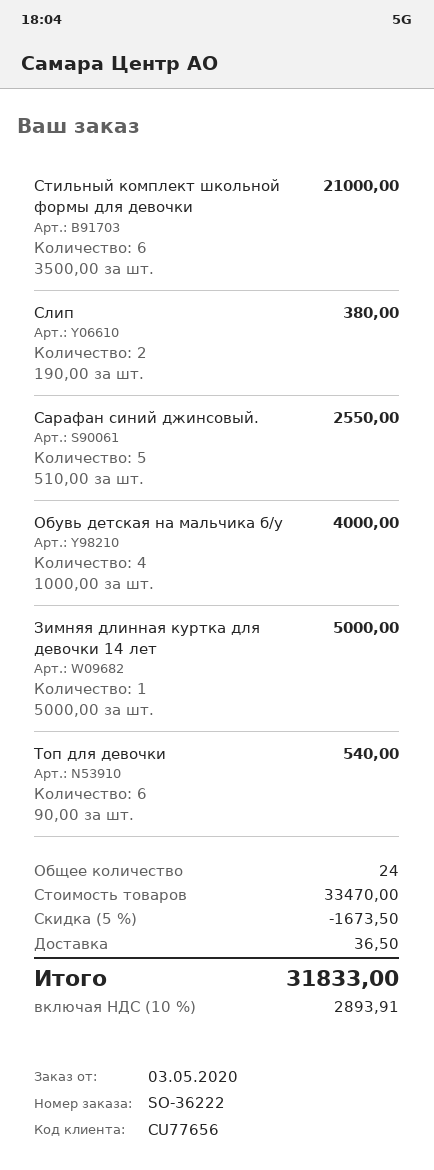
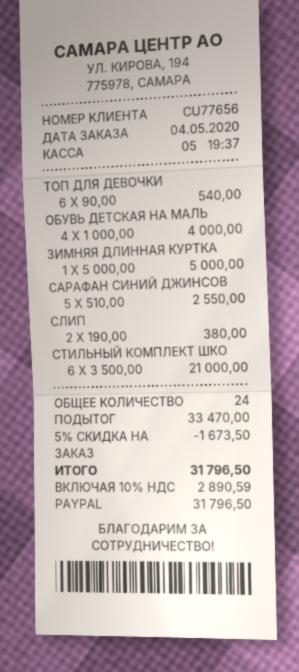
order date: 2020-05-03 -> 2020-05-04
shipping: 36.50 -> none
tax: 10% = 2893.91 -> 10% = 2890.59
total: 31833.00 -> 31796.50

